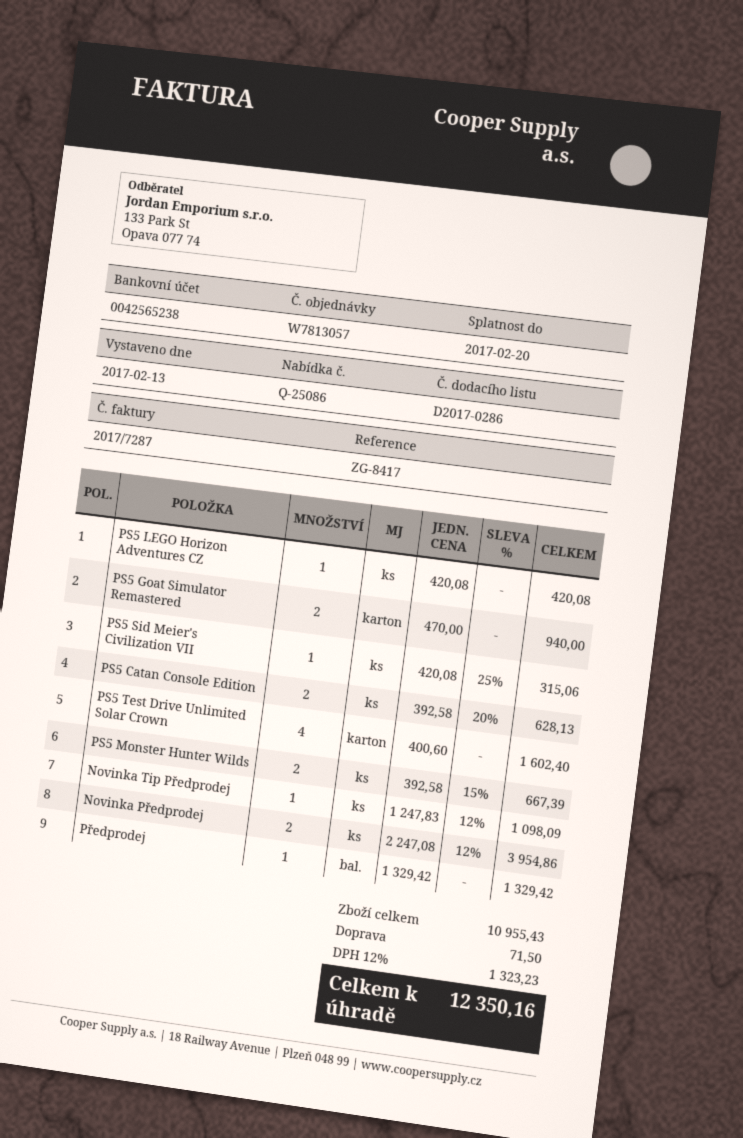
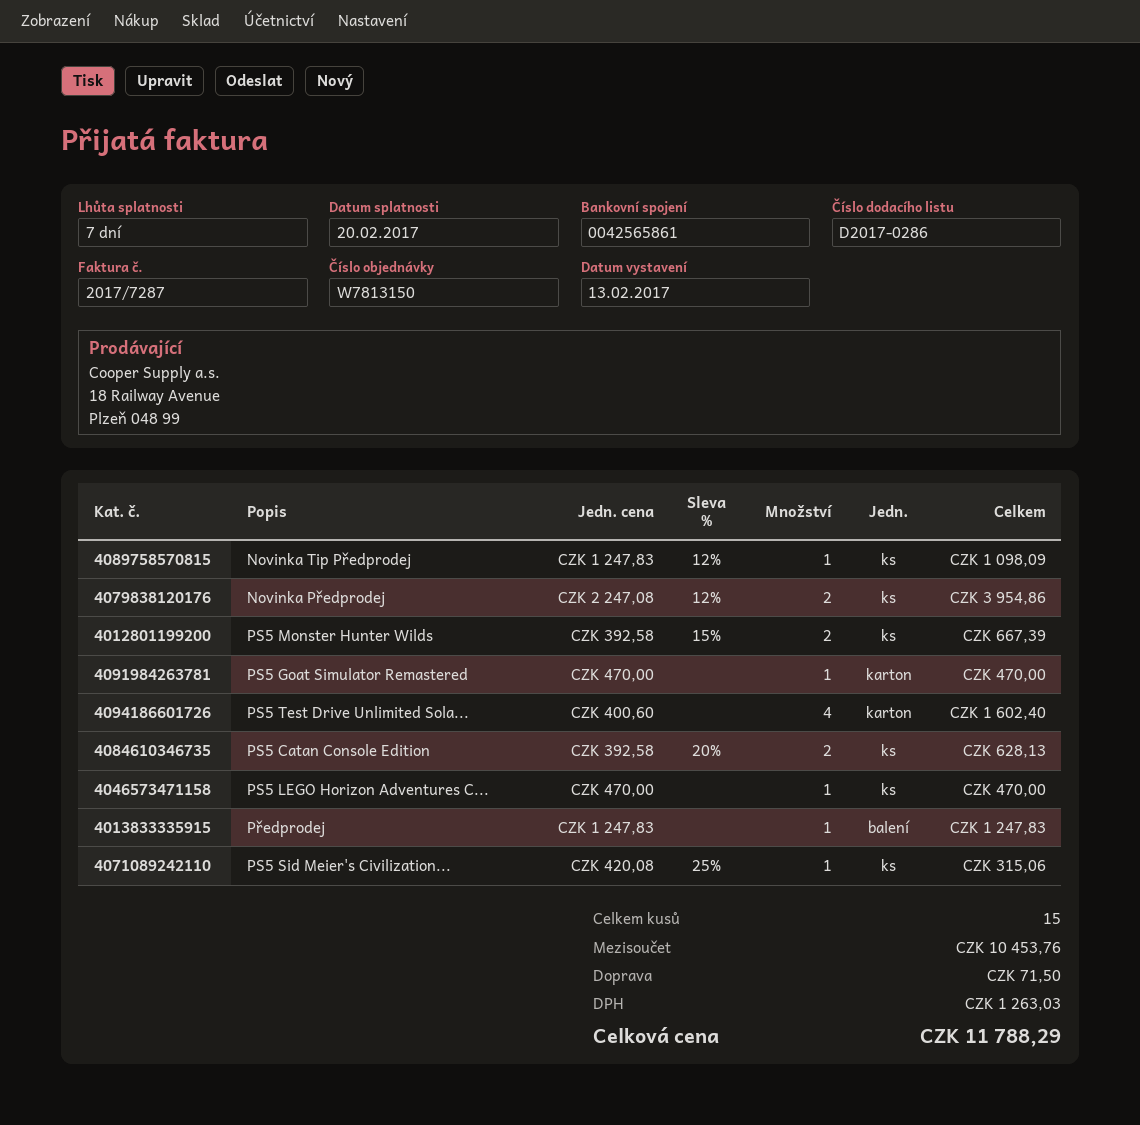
order number: W7813057 -> W7813150
bank account: 0042565238 -> 0042565861
PS5 LEGO Horizon Adventures CZ: 1 x 420.08 = 420.08 -> 1 x 470.00 = 470.00
PS5 Goat Simulator Remastered: 2 x 470.00 = 940.00 -> 1 x 470.00 = 470.00
Předprodej: 1 x 1329.42 = 1329.42 -> 1 x 1247.83 = 1247.83
subtotal: 10955.43 -> 10453.76
tax: 1323.23 -> 1263.03
total: 12350.16 -> 11788.29

